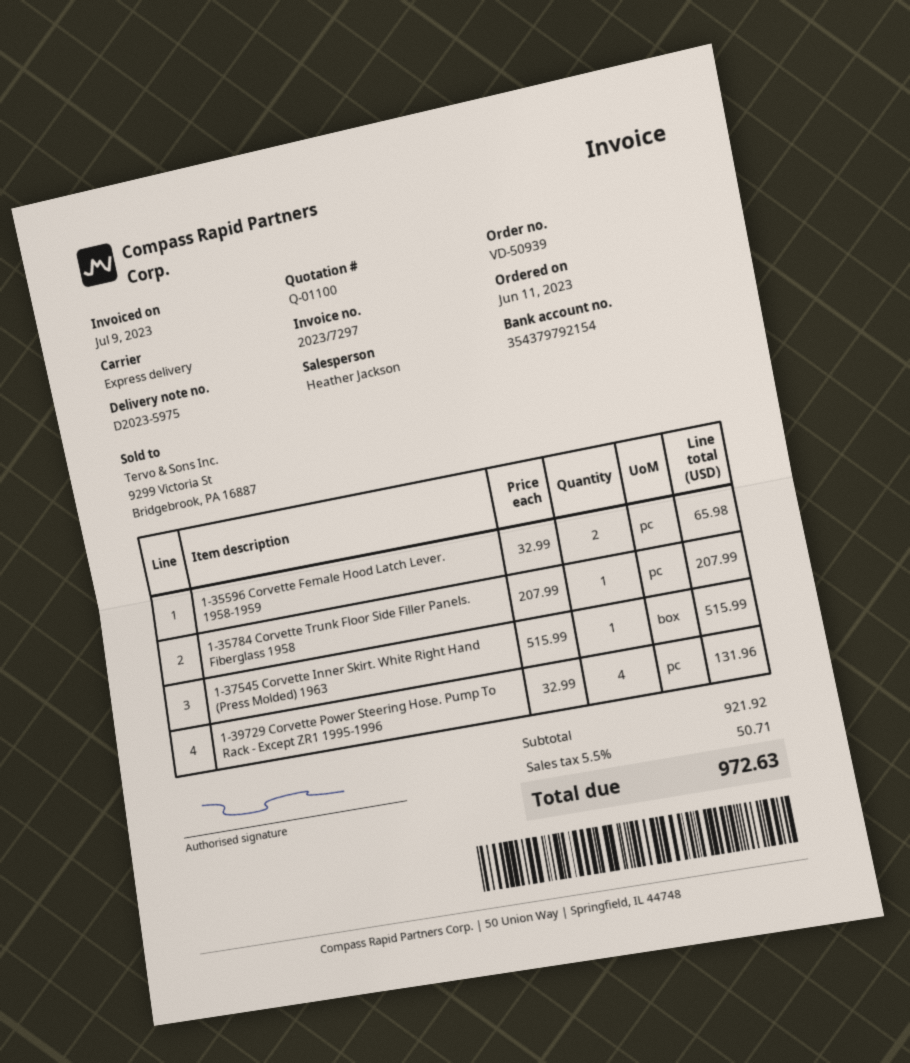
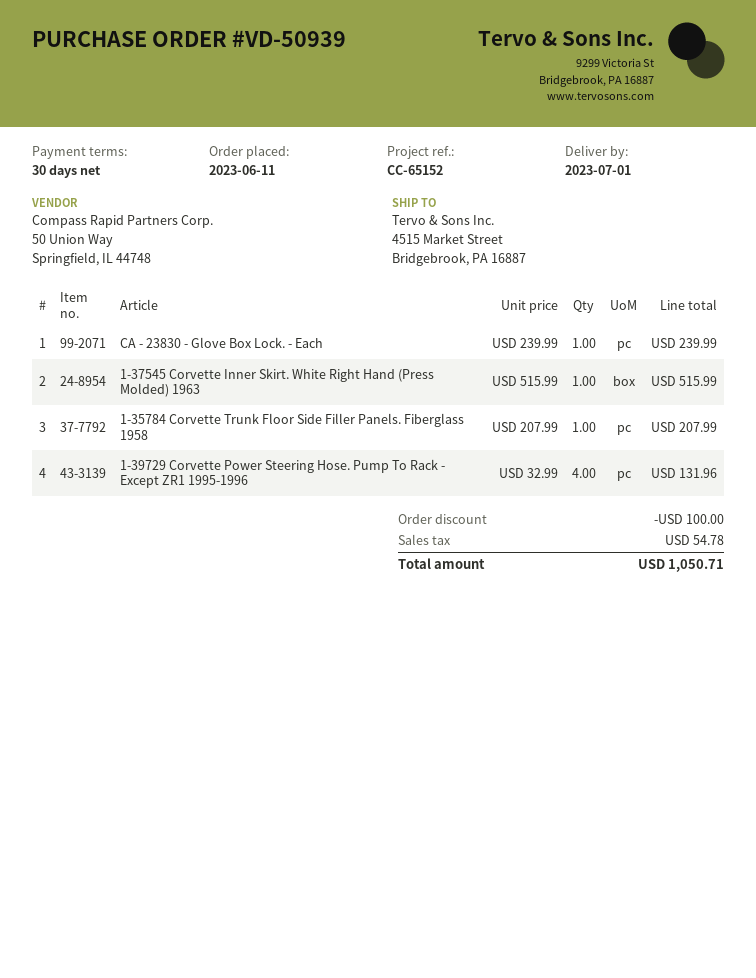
1-35596 Corvette Female Hood Latch Lever. 1958-1959: 2 x 32.99 = 65.98 -> none
CA - 23830 - Glove Box Lock. - Each: none -> 1 x 239.99 = 239.99
discount: none -> 100.00
tax: 50.71 -> 54.78
total: 972.63 -> 1050.71

